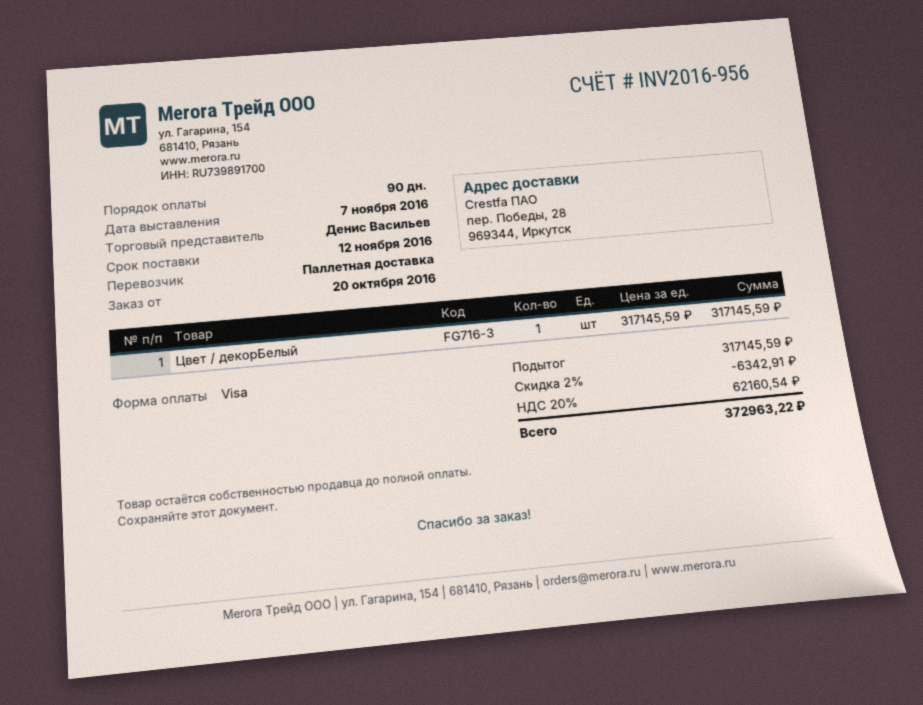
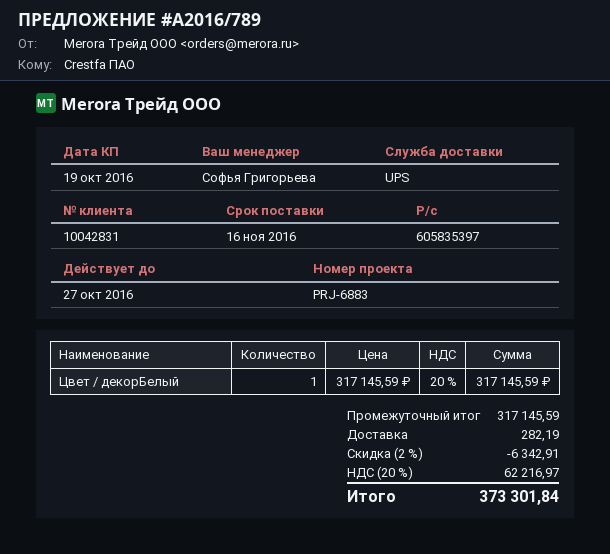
delivery date: 2016-11-12 -> 2016-11-16
sales rep: Денис Васильев -> Софья Григорьева
shipping method: pallet freight -> UPS
shipping: none -> 282.19
tax: 20% = 62160.54 -> 20% = 62216.97
total: 372963.22 -> 373301.84

